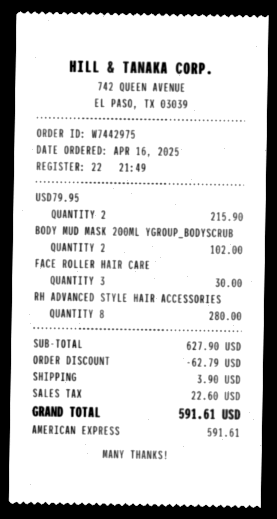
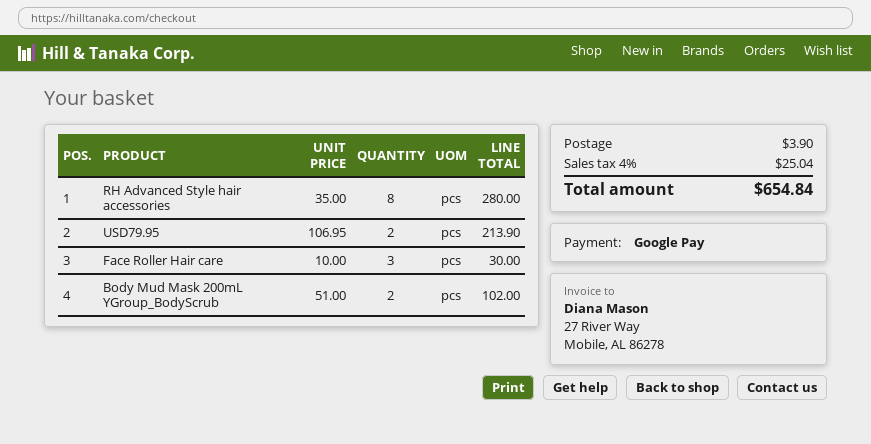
payment method: American Express -> Google Pay
USD79.95: 2 for 215.90 -> 2 for 213.90
discount: 62.79 -> none
tax: 22.60 -> 25.04
total: 591.61 -> 654.84

